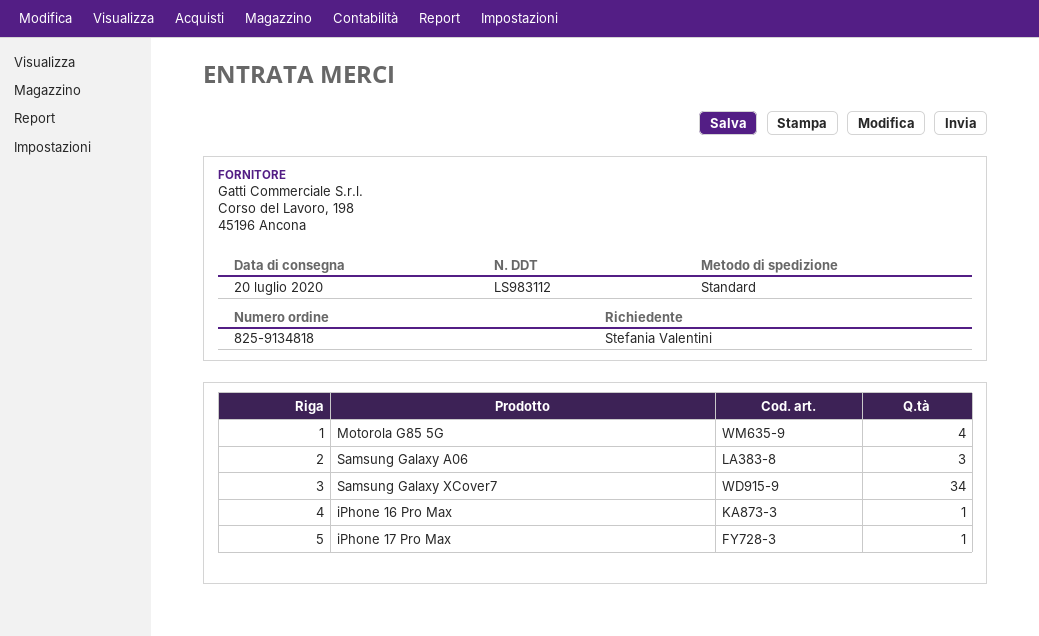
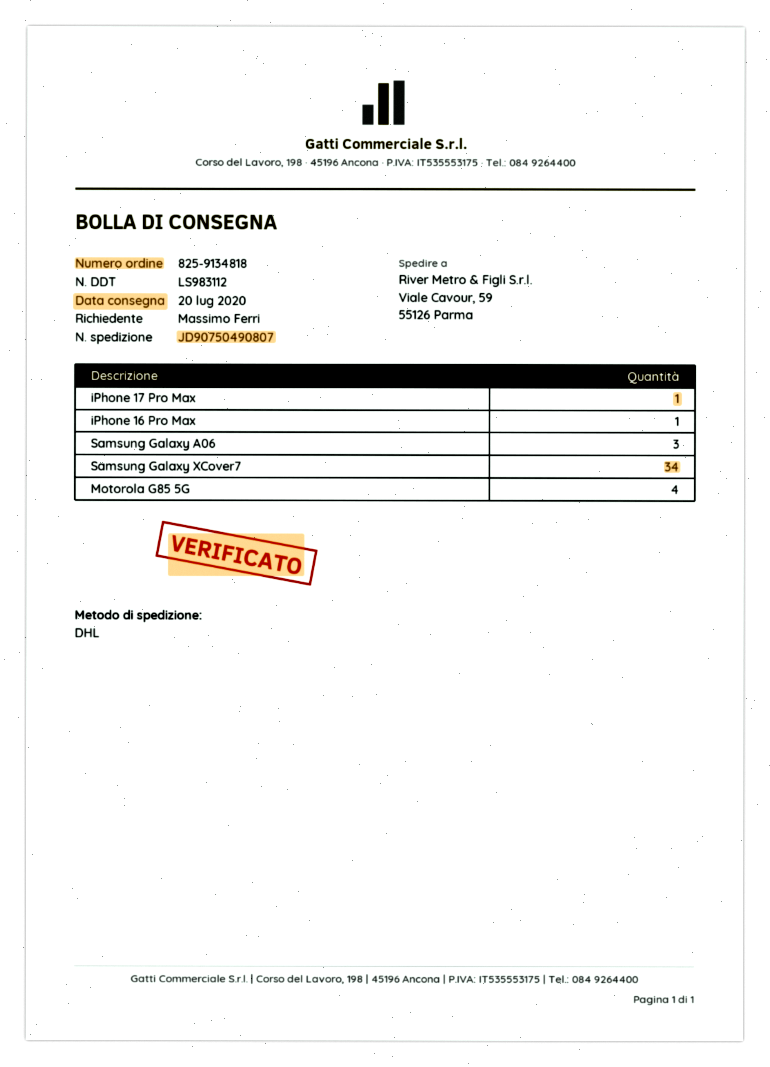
ordered by: Stefania Valentini -> Massimo Ferri
shipping method: standard -> DHL

